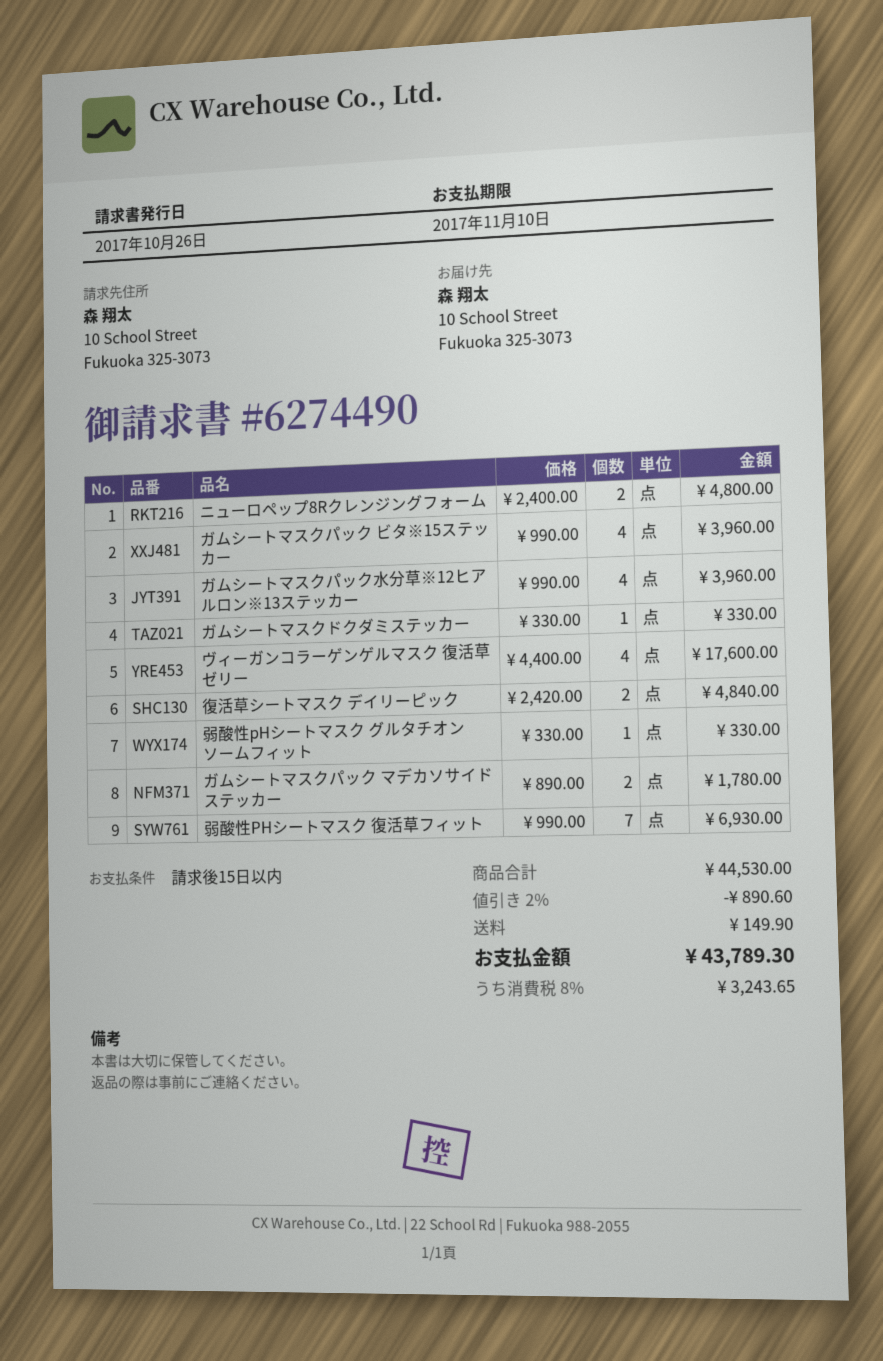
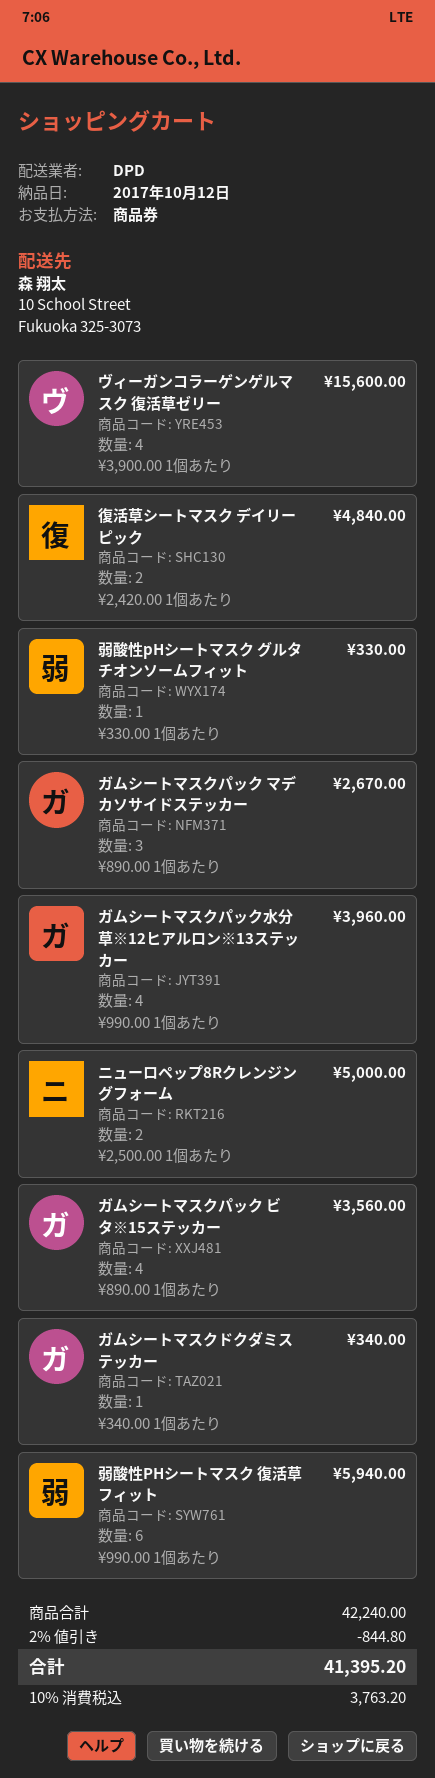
ニューロペップ8Rクレンジングフォーム: 2 x 2400.00 = 4800.00 -> 2 x 2500.00 = 5000.00
ガムシートマスクパック ビタ※15ステッカー: 4 x 990.00 = 3960.00 -> 4 x 890.00 = 3560.00
ガムシートマスクドクダミステッカー: 1 x 330.00 = 330.00 -> 1 x 340.00 = 340.00
ヴィーガンコラーゲンゲルマスク 復活草ゼリー: 4 x 4400.00 = 17600.00 -> 4 x 3900.00 = 15600.00
ガムシートマスクパック マデカソサイドステッカー: 2 x 890.00 = 1780.00 -> 3 x 890.00 = 2670.00
弱酸性PHシートマスク 復活草フィット: 7 x 990.00 = 6930.00 -> 6 x 990.00 = 5940.00
subtotal: 44530.00 -> 42240.00
discount: 2% = 890.60 -> 2% = 844.80
shipping: 149.90 -> none
tax: 8% = 3243.65 -> 10% = 3763.20
total: 43789.30 -> 41395.20

